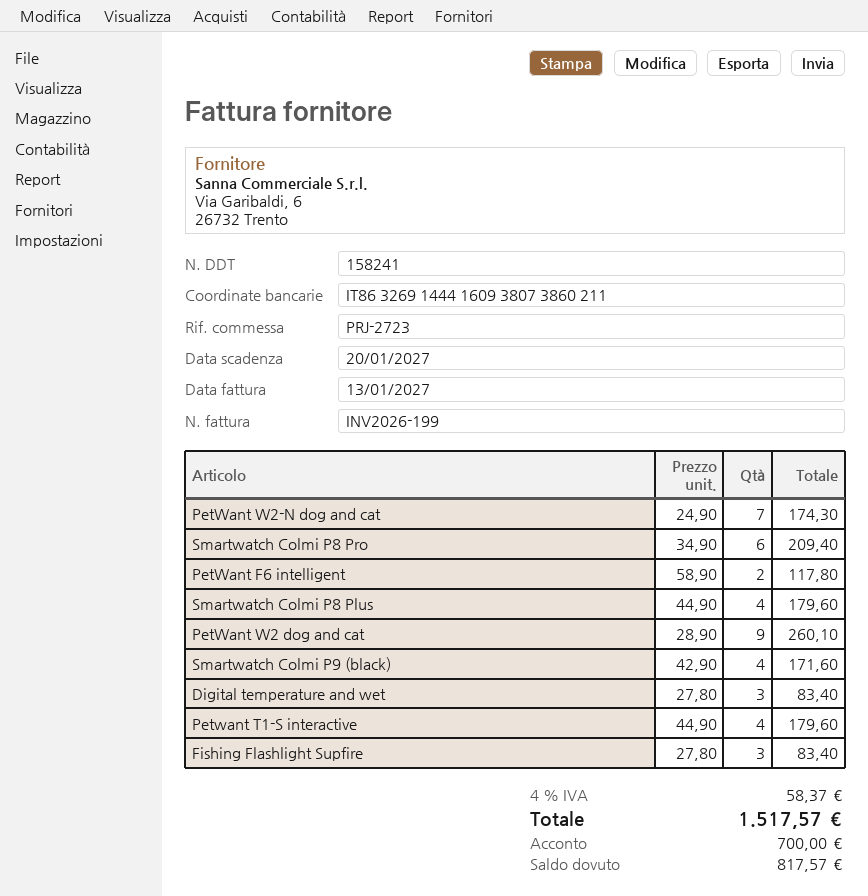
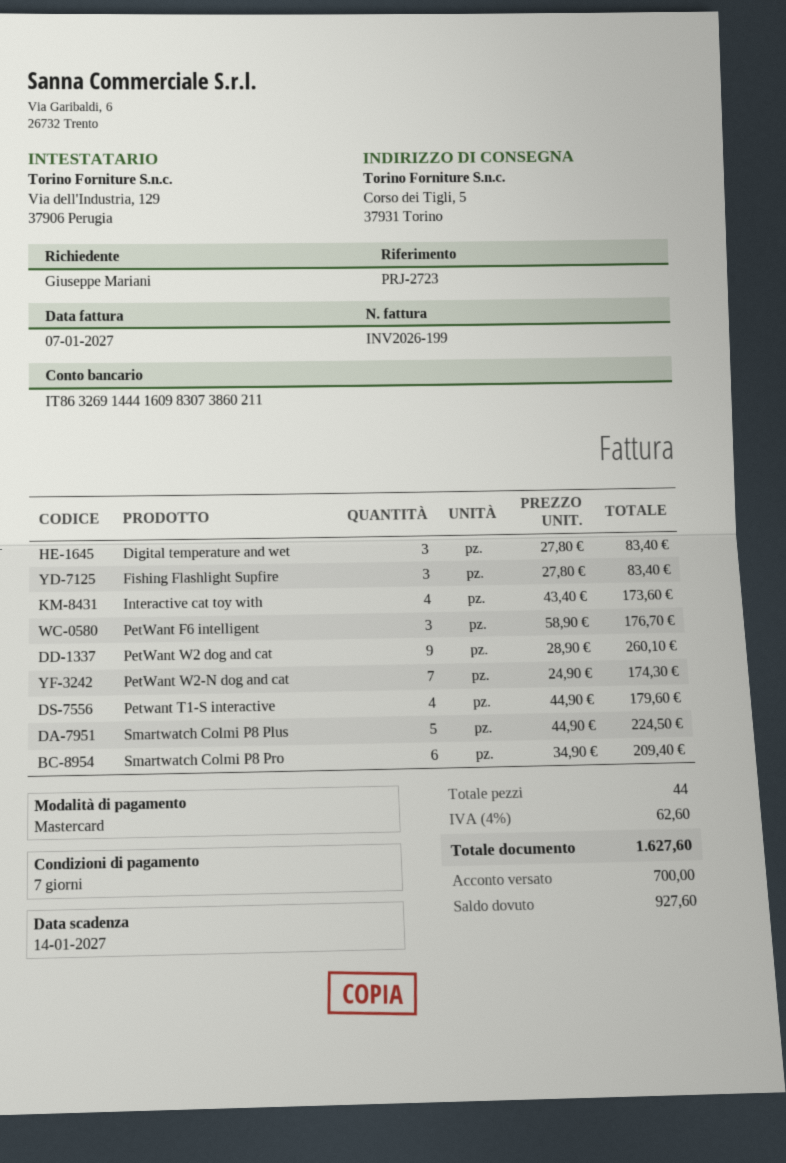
invoice date: 2027-01-13 -> 2027-01-07
due date: 2027-01-20 -> 2027-01-14
bank account: IT8632691444160938073860211 -> IT8632691444160983073860211
PetWant F6 intelligent: 2 x 58.90 = 117.80 -> 3 x 58.90 = 176.70
Smartwatch Colmi P8 Plus: 4 x 44.90 = 179.60 -> 5 x 44.90 = 224.50
Smartwatch Colmi P9 (black): 4 x 42.90 = 171.60 -> none
Interactive cat toy with: none -> 4 x 43.40 = 173.60
tax: 4% = 58.37 -> 4% = 62.60
total: 1517.57 -> 1627.60
balance: 817.57 -> 927.60

